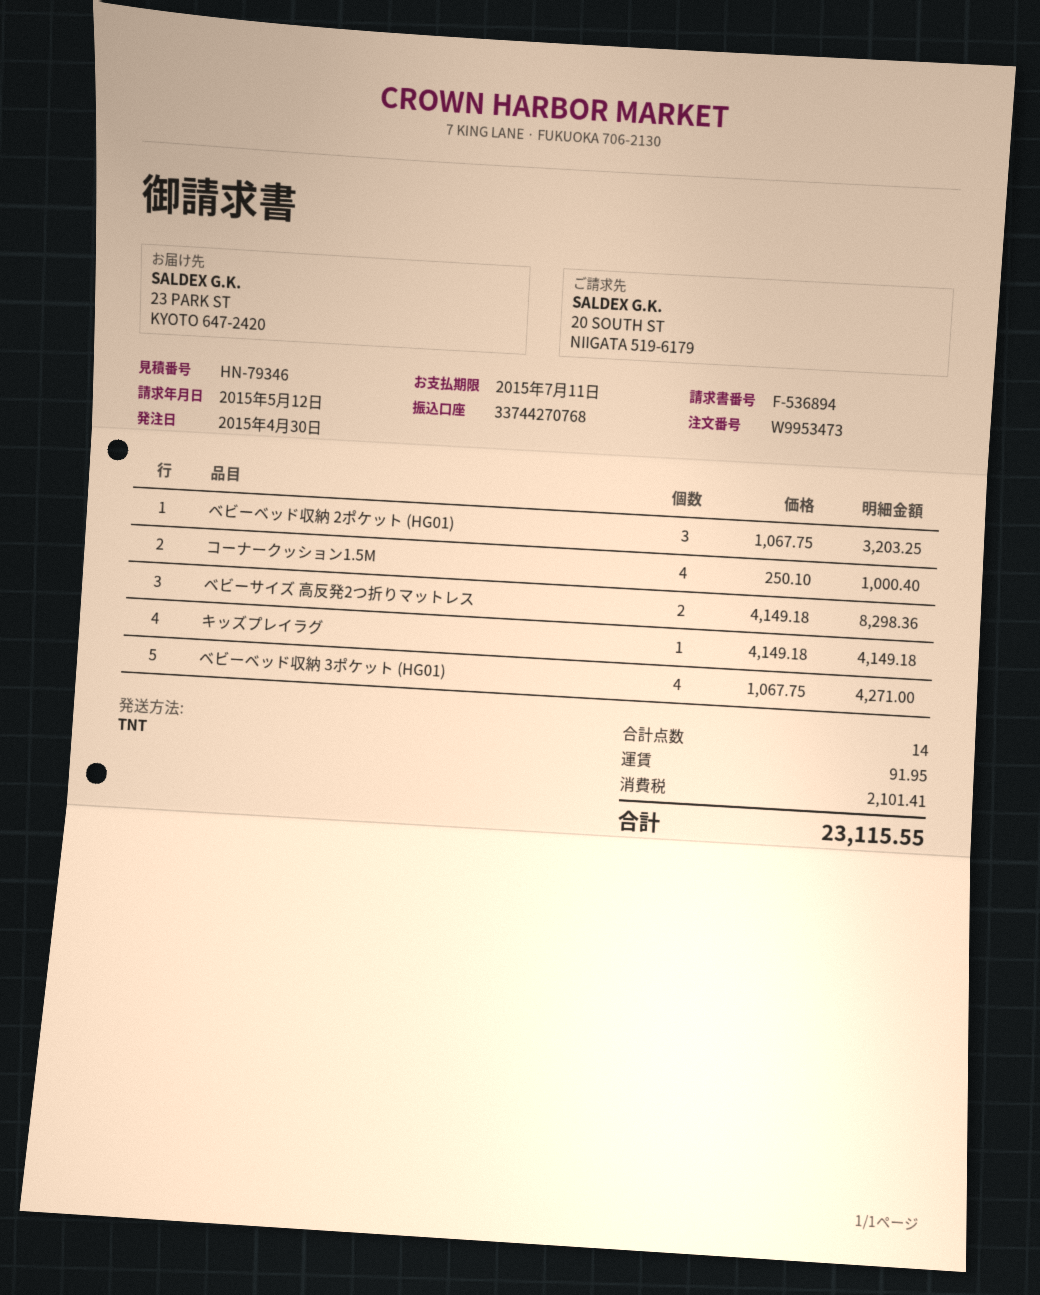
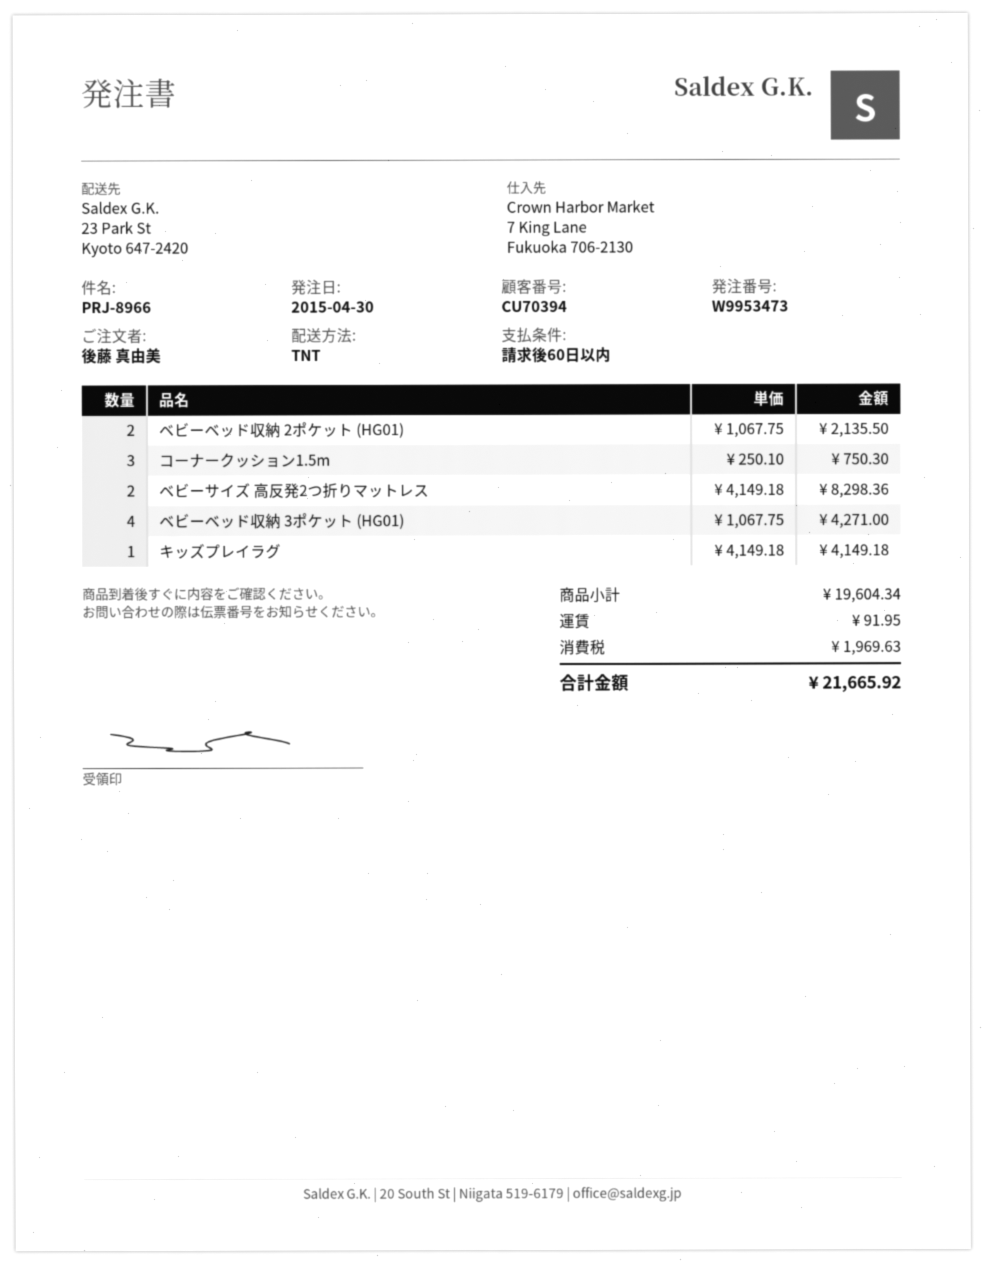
ベビーベッド収納 2ポケット (HG01): 3 x 1067.75 = 3203.25 -> 2 x 1067.75 = 2135.50
コーナークッション1.5M: 4 x 250.10 = 1000.40 -> 3 x 250.10 = 750.30
tax: 2101.41 -> 1969.63
total: 23115.55 -> 21665.92

